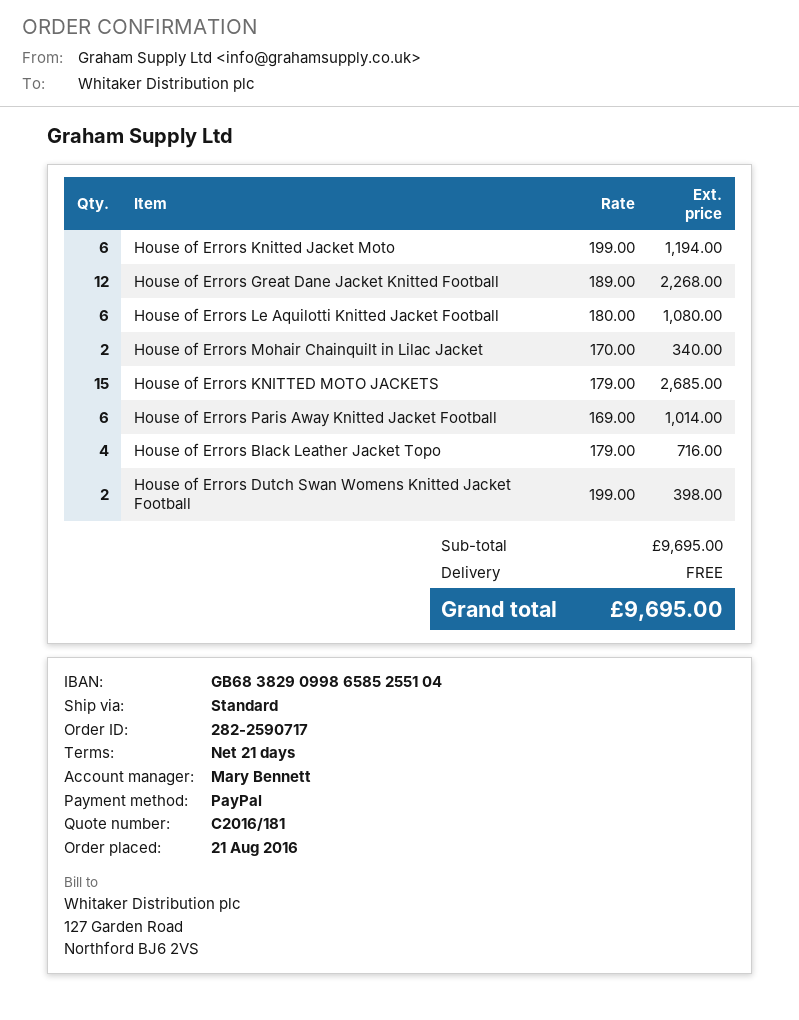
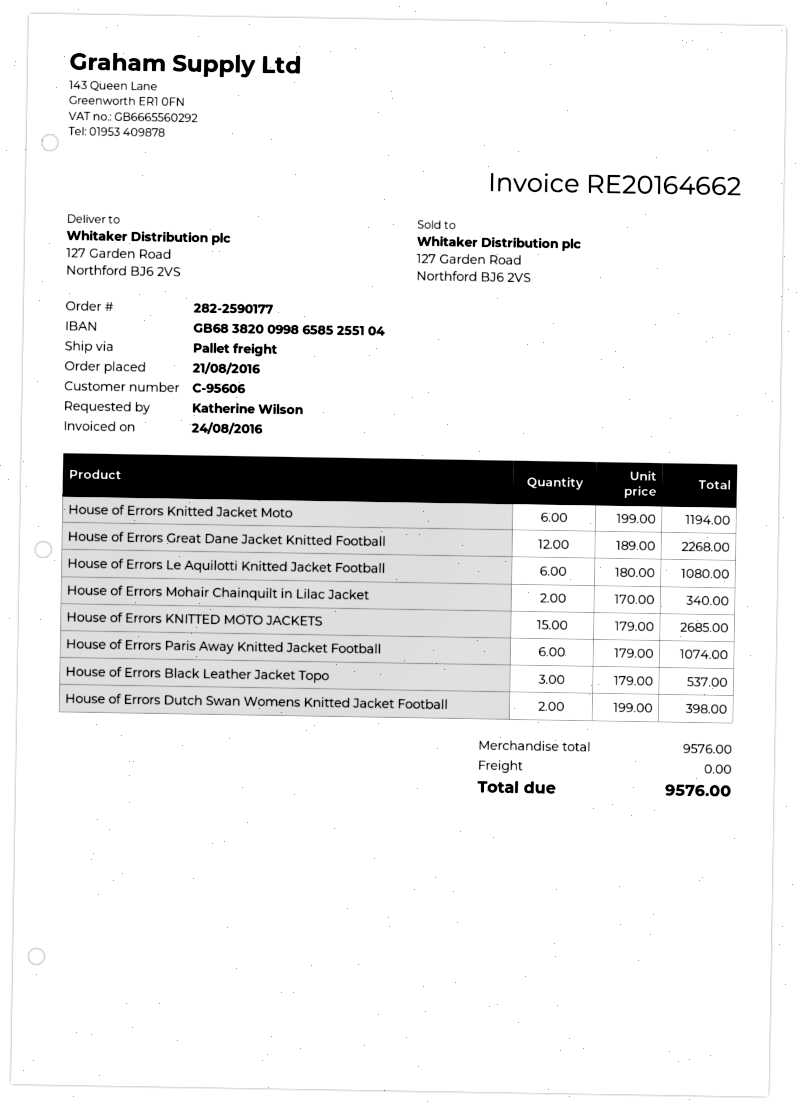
order number: 282-2590717 -> 282-2590177
bank account: GB68382909986585255104 -> GB68382009986585255104
shipping method: standard -> pallet freight
House of Errors Paris Away Knitted Jacket Football: 6 x 169.00 = 1014.00 -> 6 x 179.00 = 1074.00
House of Errors Black Leather Jacket Topo: 4 x 179.00 = 716.00 -> 3 x 179.00 = 537.00
subtotal: 9695.00 -> 9576.00
total: 9695.00 -> 9576.00

